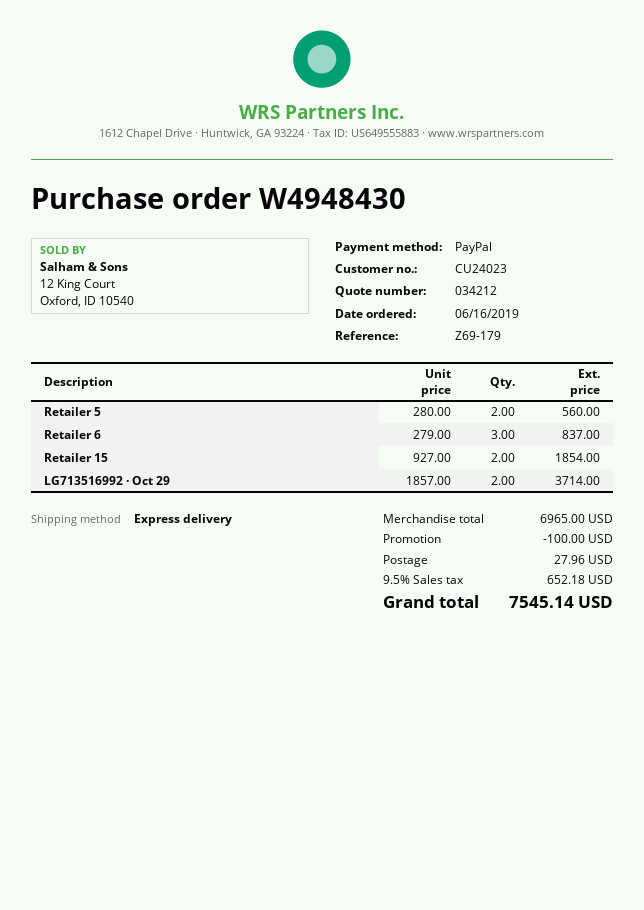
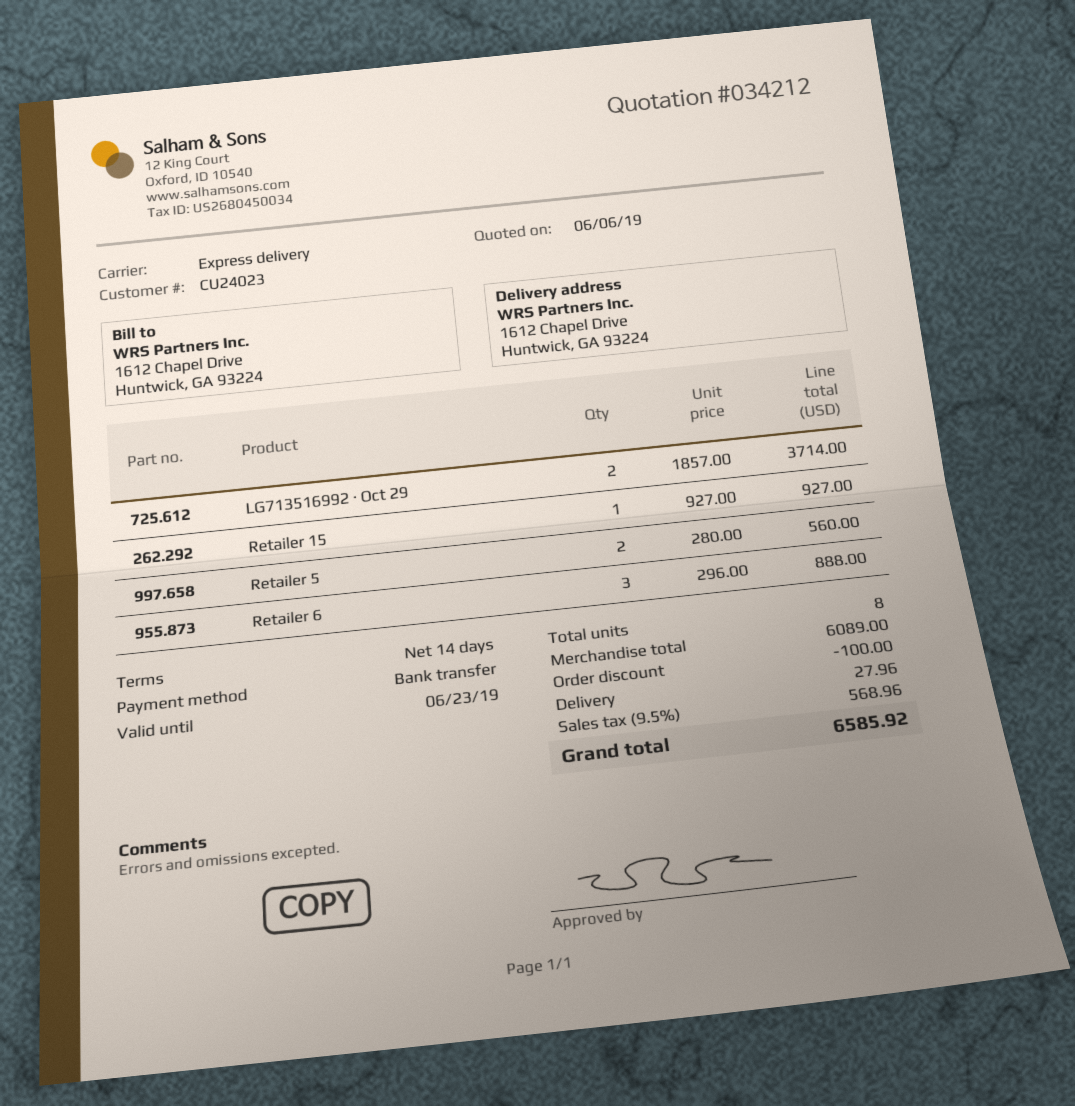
payment method: PayPal -> bank transfer
Retailer 6: 3 x 279.00 = 837.00 -> 3 x 296.00 = 888.00
Retailer 15: 2 x 927.00 = 1854.00 -> 1 x 927.00 = 927.00
subtotal: 6965.00 -> 6089.00
tax: 9.5% = 652.18 -> 9.5% = 568.96
total: 7545.14 -> 6585.92

